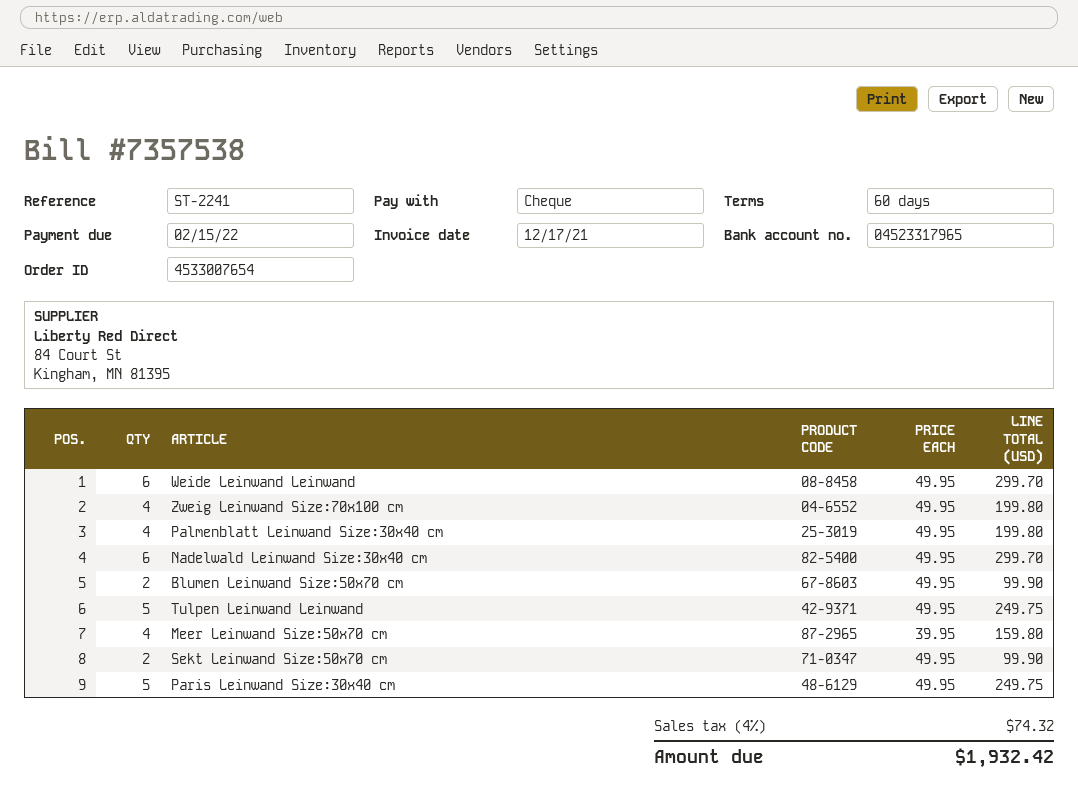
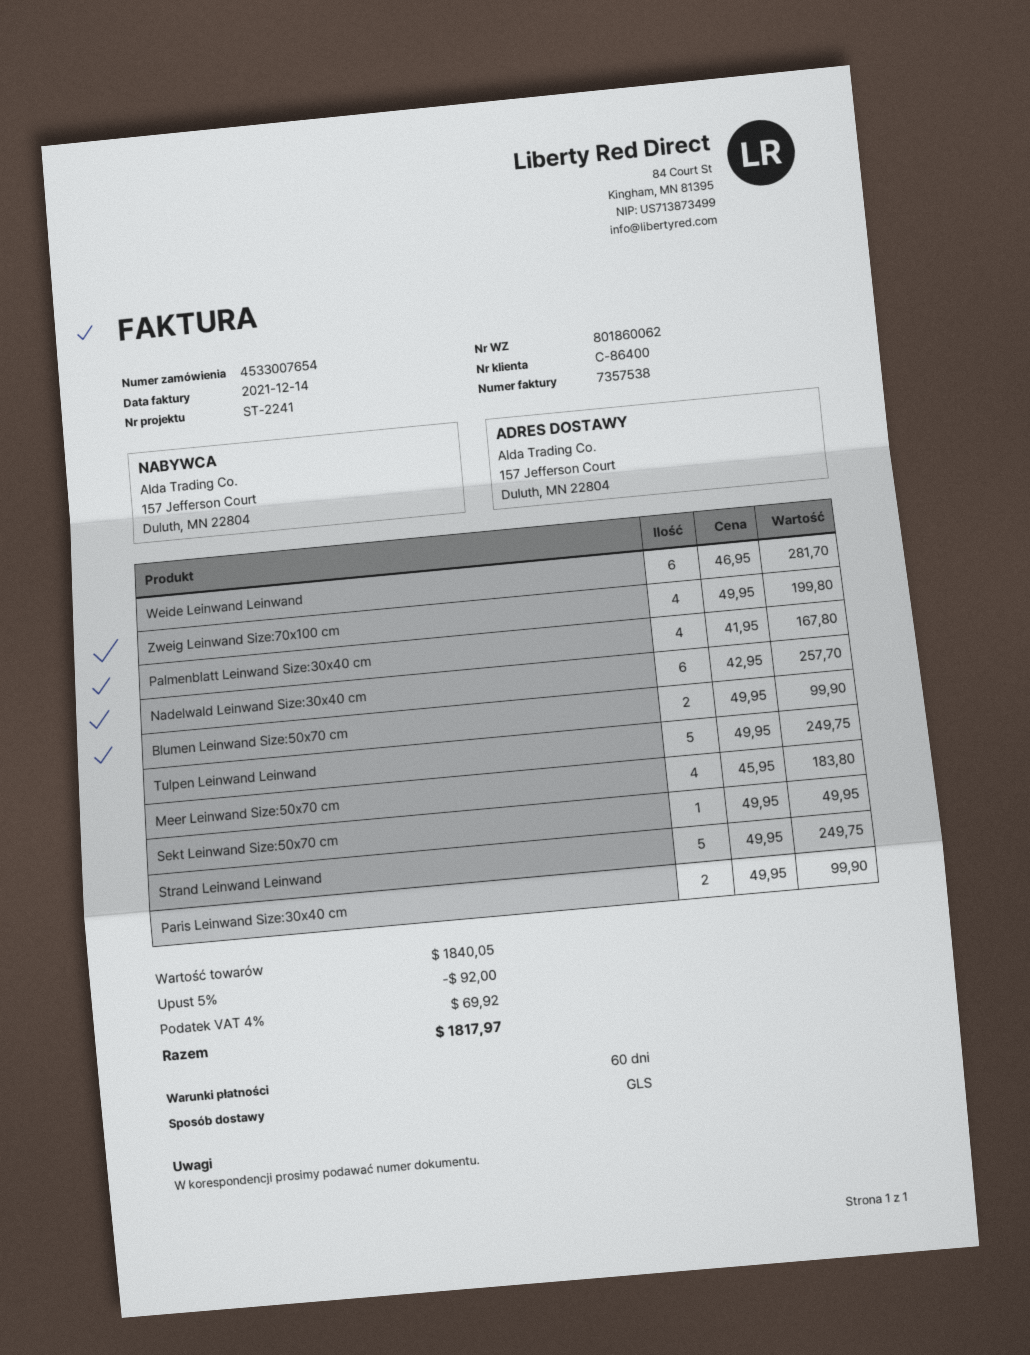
invoice date: 2021-12-17 -> 2021-12-14
Weide Leinwand Leinwand: 6 x 49.95 = 299.70 -> 6 x 46.95 = 281.70
Palmenblatt Leinwand Size:30x40 cm: 4 x 49.95 = 199.80 -> 4 x 41.95 = 167.80
Nadelwald Leinwand Size:30x40 cm: 6 x 49.95 = 299.70 -> 6 x 42.95 = 257.70
Meer Leinwand Size:50x70 cm: 4 x 39.95 = 159.80 -> 4 x 45.95 = 183.80
Sekt Leinwand Size:50x70 cm: 2 x 49.95 = 99.90 -> 1 x 49.95 = 49.95
Paris Leinwand Size:30x40 cm: 5 x 49.95 = 249.75 -> 2 x 49.95 = 99.90
Strand Leinwand Leinwand: none -> 5 x 49.95 = 249.75
discount: none -> 5% = 92.00
tax: 4% = 74.32 -> 4% = 69.92
total: 1932.42 -> 1817.97

